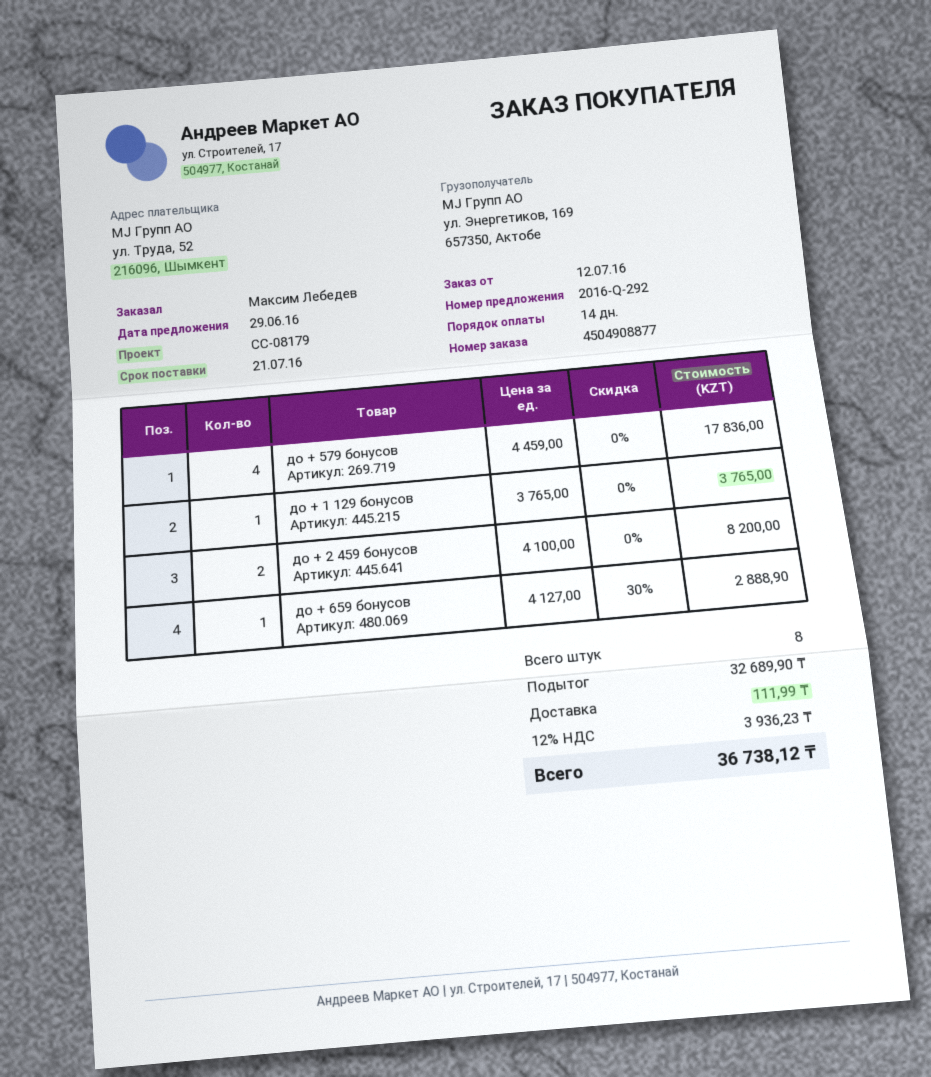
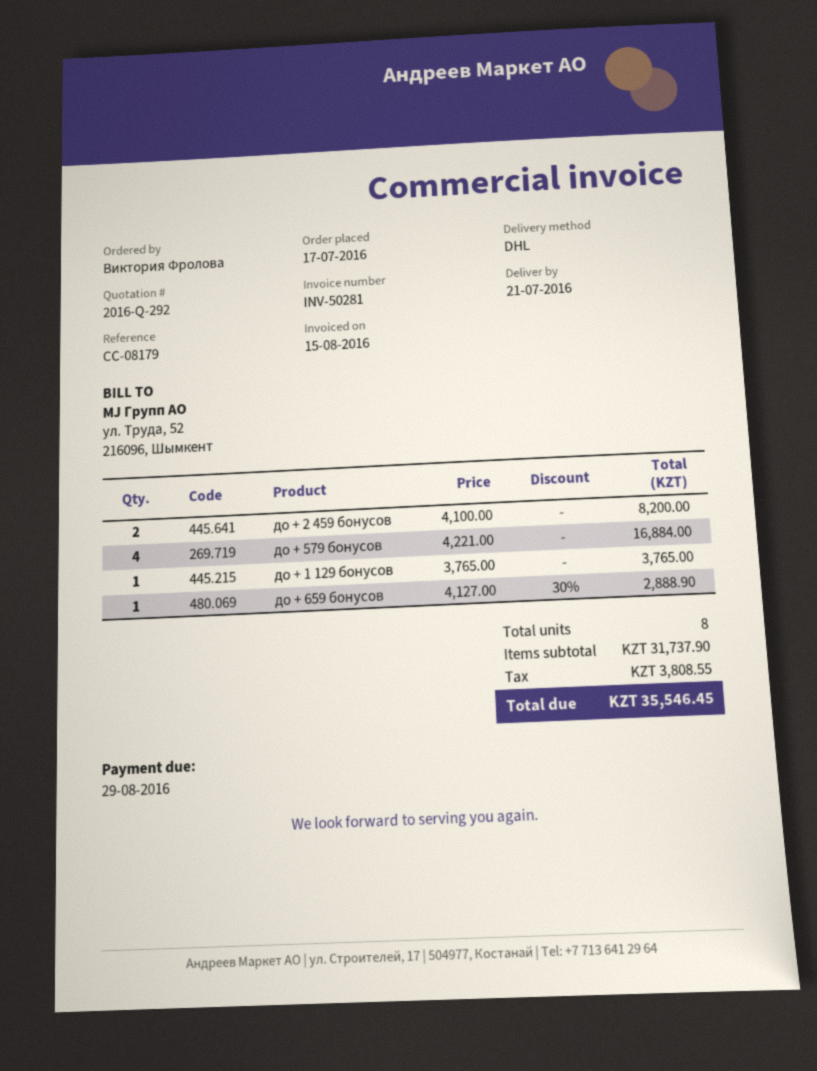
order date: 2016-07-12 -> 2016-07-17
ordered by: Максим Лебедев -> Виктория Фролова
до + 579 бонусов: 4 x 4459.00 = 17836.00 -> 4 x 4221.00 = 16884.00
subtotal: 32689.90 -> 31737.90
shipping: 111.99 -> none
tax: 3936.23 -> 3808.55
total: 36738.12 -> 35546.45

